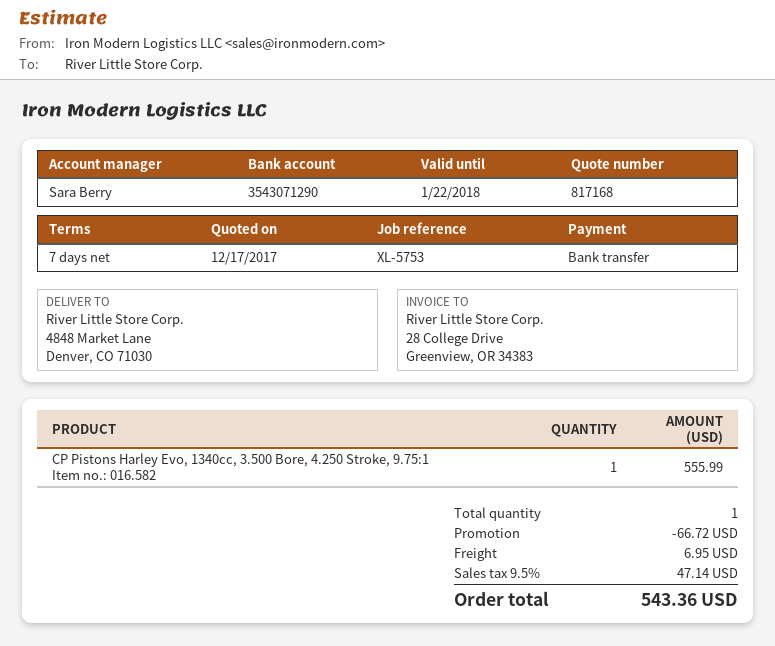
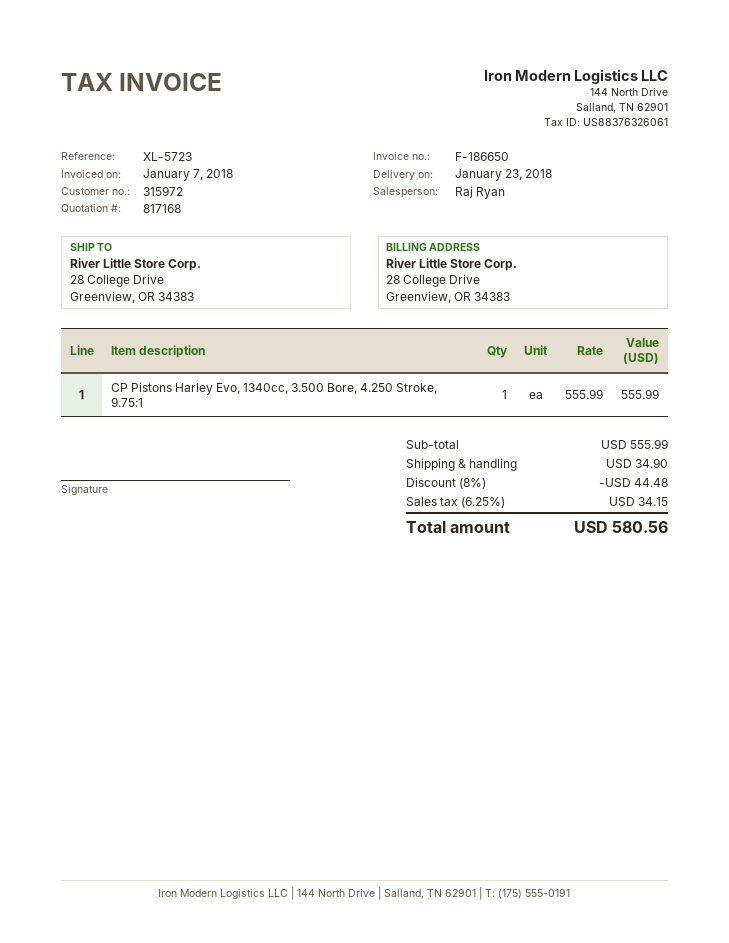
reference: XL-5753 -> XL-5723
sales rep: Sara Berry -> Raj Ryan
ship to: 4848 Market Lane, Denver, CO 71030 -> 28 College Drive, Greenview, OR 34383
discount: 66.72 -> 44.48
shipping: 6.95 -> 34.90
tax: 9.5% = 47.14 -> 6.25% = 34.15
total: 543.36 -> 580.56

